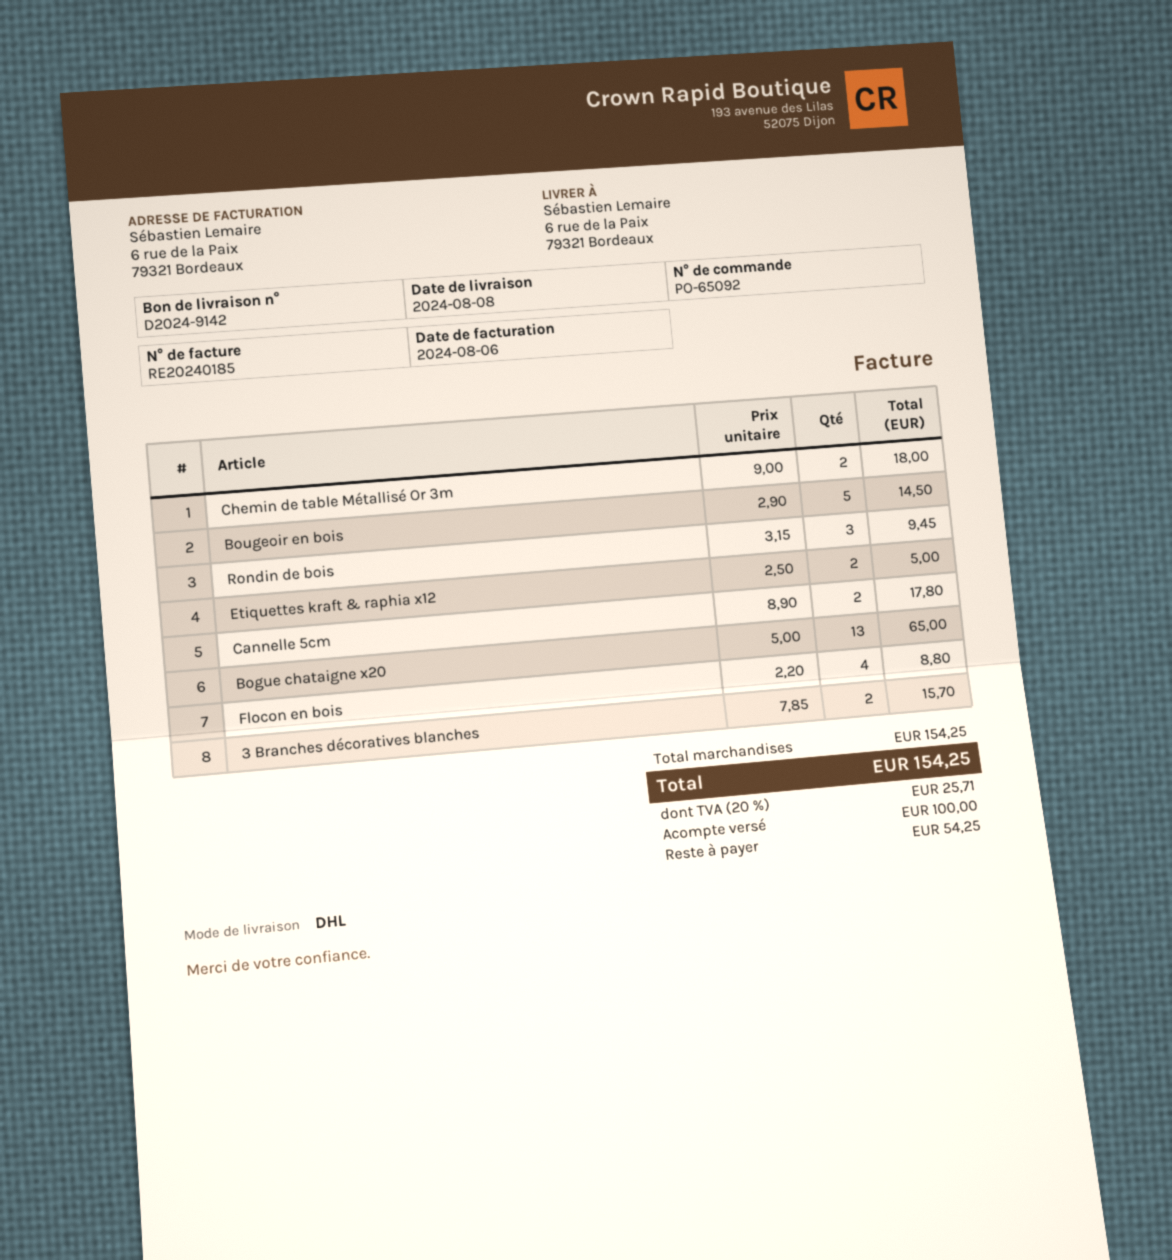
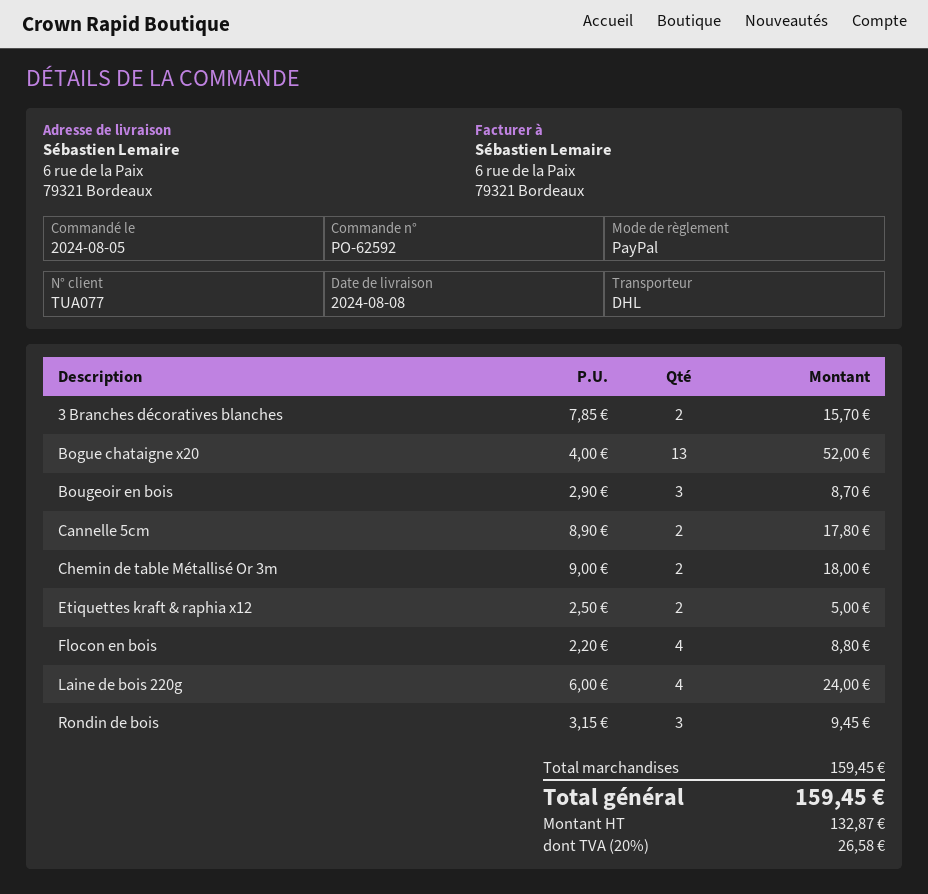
order number: PO-65092 -> PO-62592
Bougeoir en bois: 5 x 2.90 = 14.50 -> 3 x 2.90 = 8.70
Bogue chataigne x20: 13 x 5.00 = 65.00 -> 13 x 4.00 = 52.00
Laine de bois 220g: none -> 4 x 6.00 = 24.00
subtotal: 154.25 -> 159.45
tax: 20% = 25.71 -> 20% = 26.58
total: 154.25 -> 159.45

